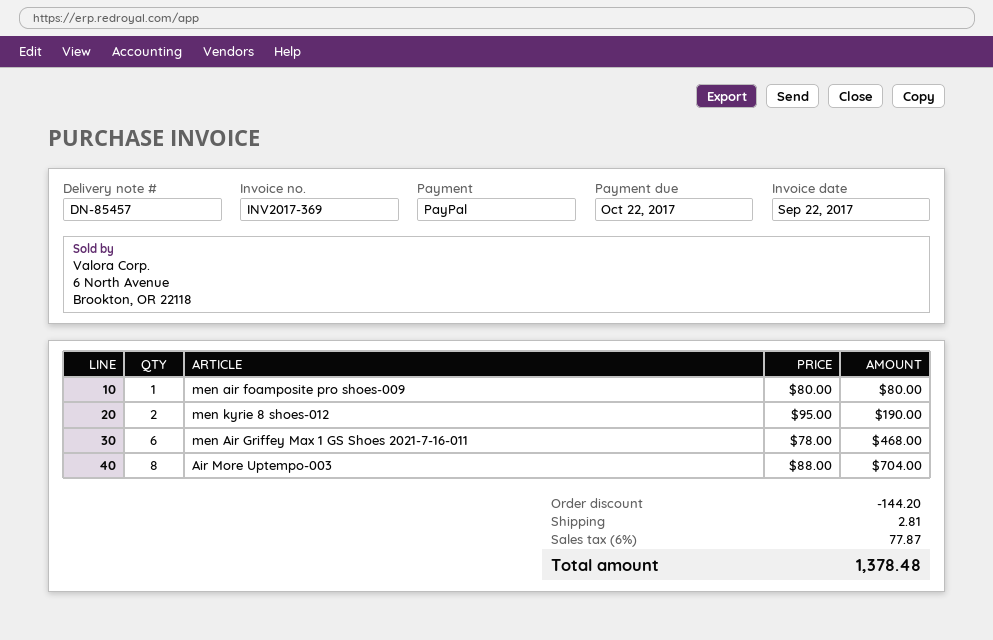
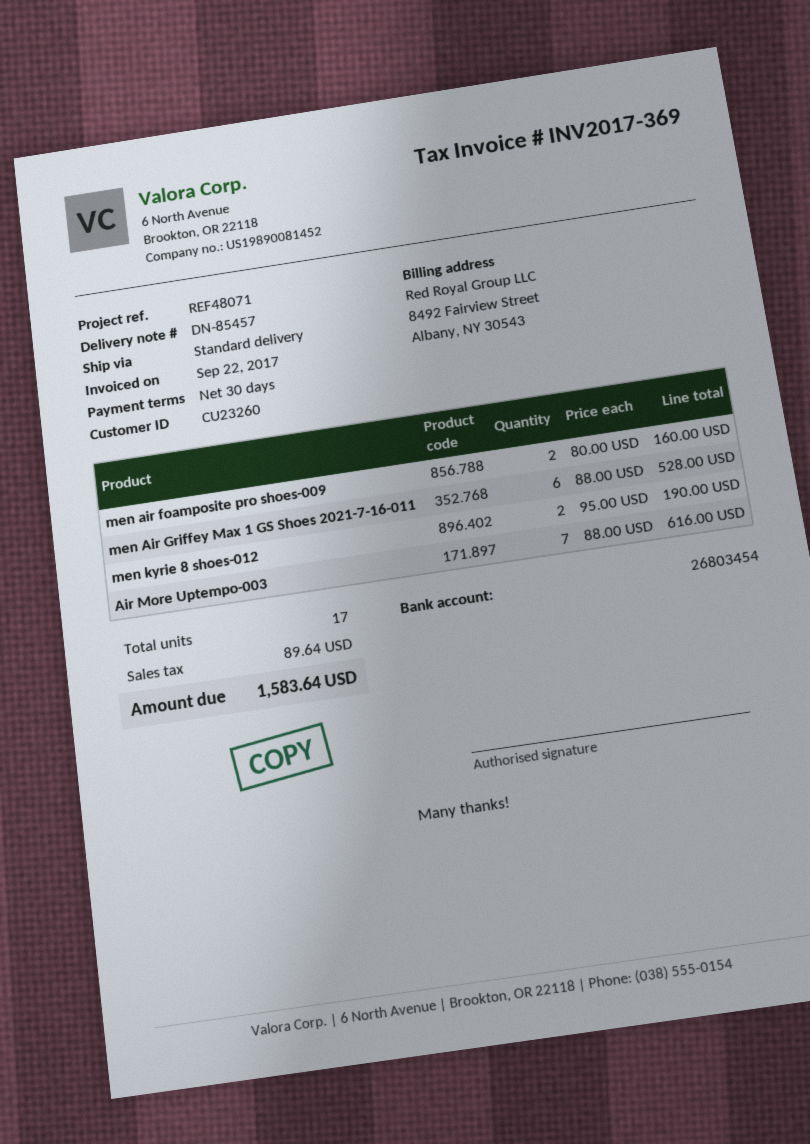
men air foamposite pro shoes-009: 1 x 80.00 = 80.00 -> 2 x 80.00 = 160.00
men Air Griffey Max 1 GS Shoes 2021-7-16-011: 6 x 78.00 = 468.00 -> 6 x 88.00 = 528.00
Air More Uptempo-003: 8 x 88.00 = 704.00 -> 7 x 88.00 = 616.00
discount: 144.20 -> none
shipping: 2.81 -> none
tax: 77.87 -> 89.64
total: 1378.48 -> 1583.64

